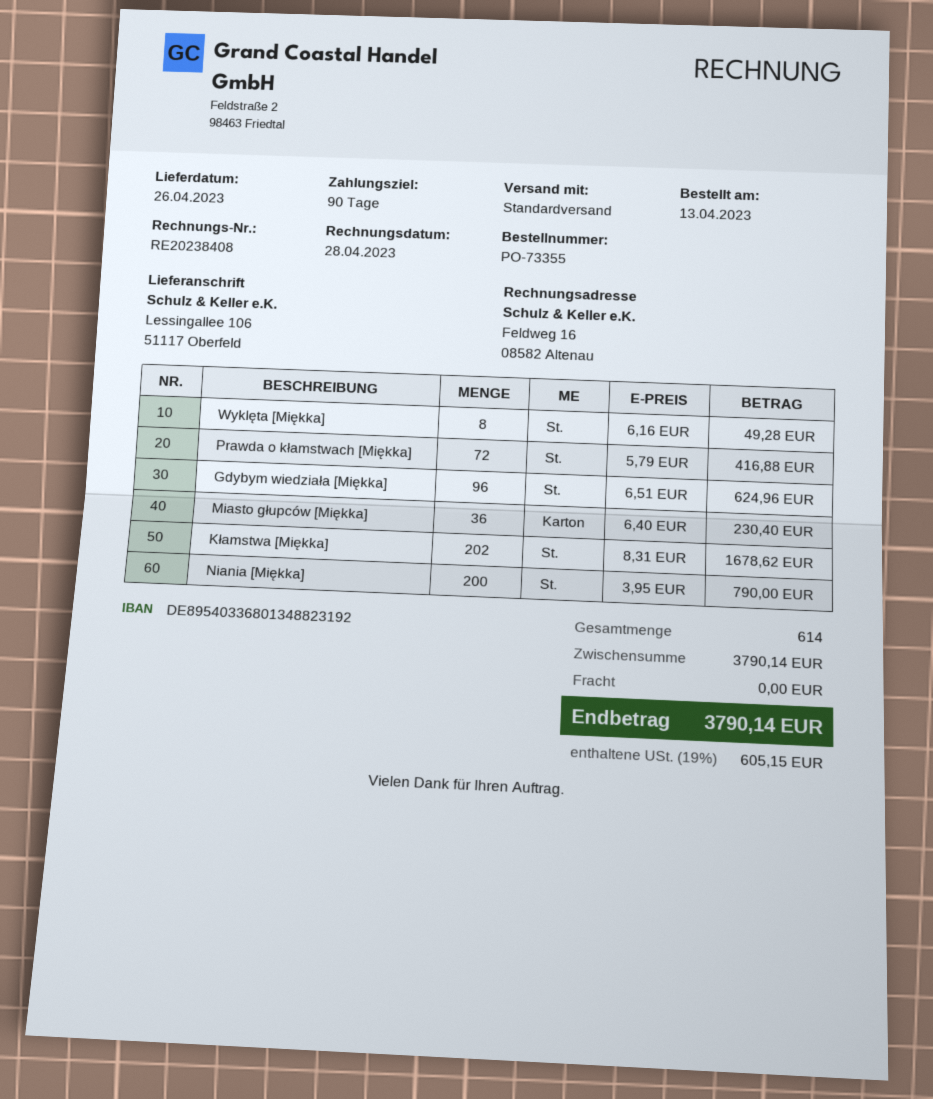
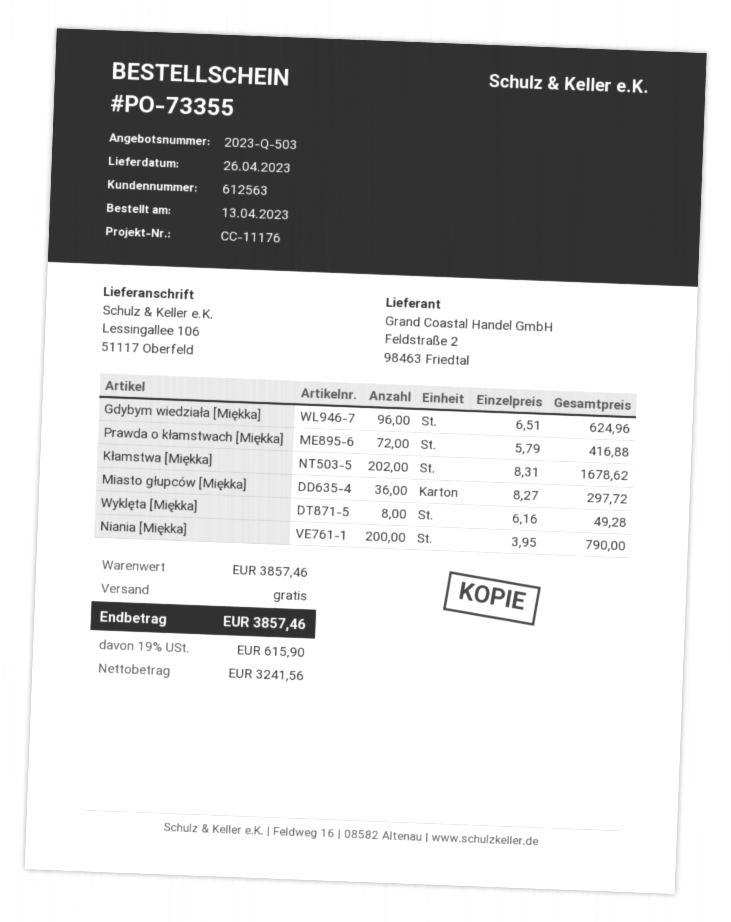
Miasto głupców [Miękka]: 36 x 6.40 = 230.40 -> 36 x 8.27 = 297.72
subtotal: 3790.14 -> 3857.46
tax: 19% = 605.15 -> 19% = 615.90
total: 3790.14 -> 3857.46

